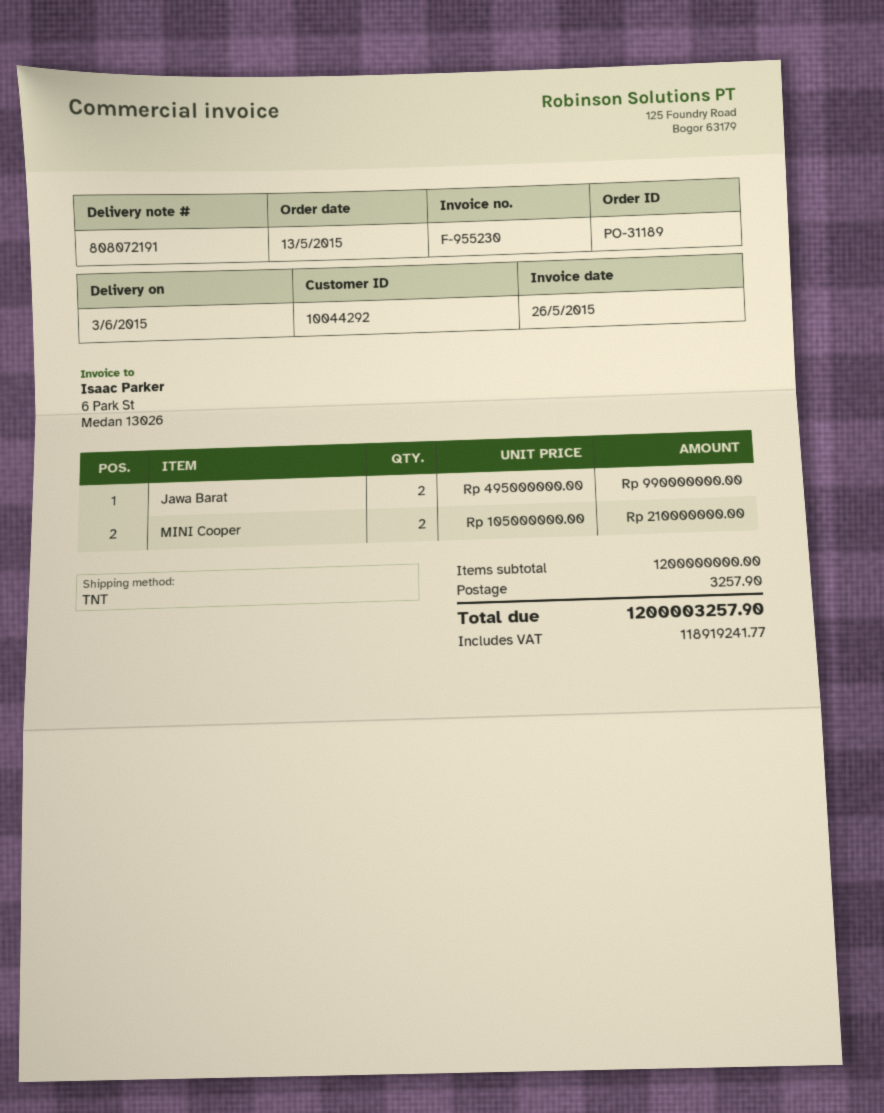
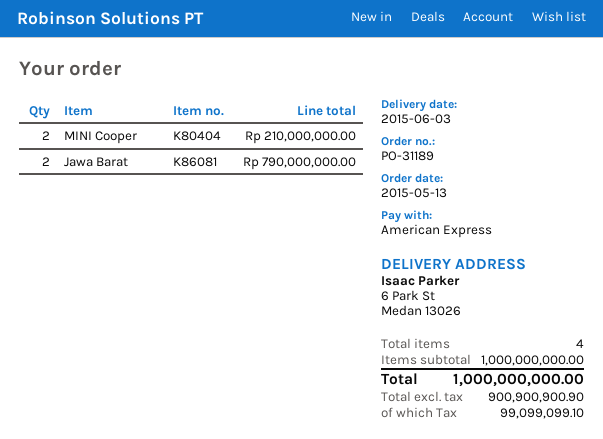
Jawa Barat: 2 for 990000000.00 -> 2 for 790000000.00
subtotal: 1200000000.00 -> 1000000000.00
shipping: 3257.90 -> none
tax: 118919241.77 -> 99099099.10
total: 1200003257.90 -> 1000000000.00

